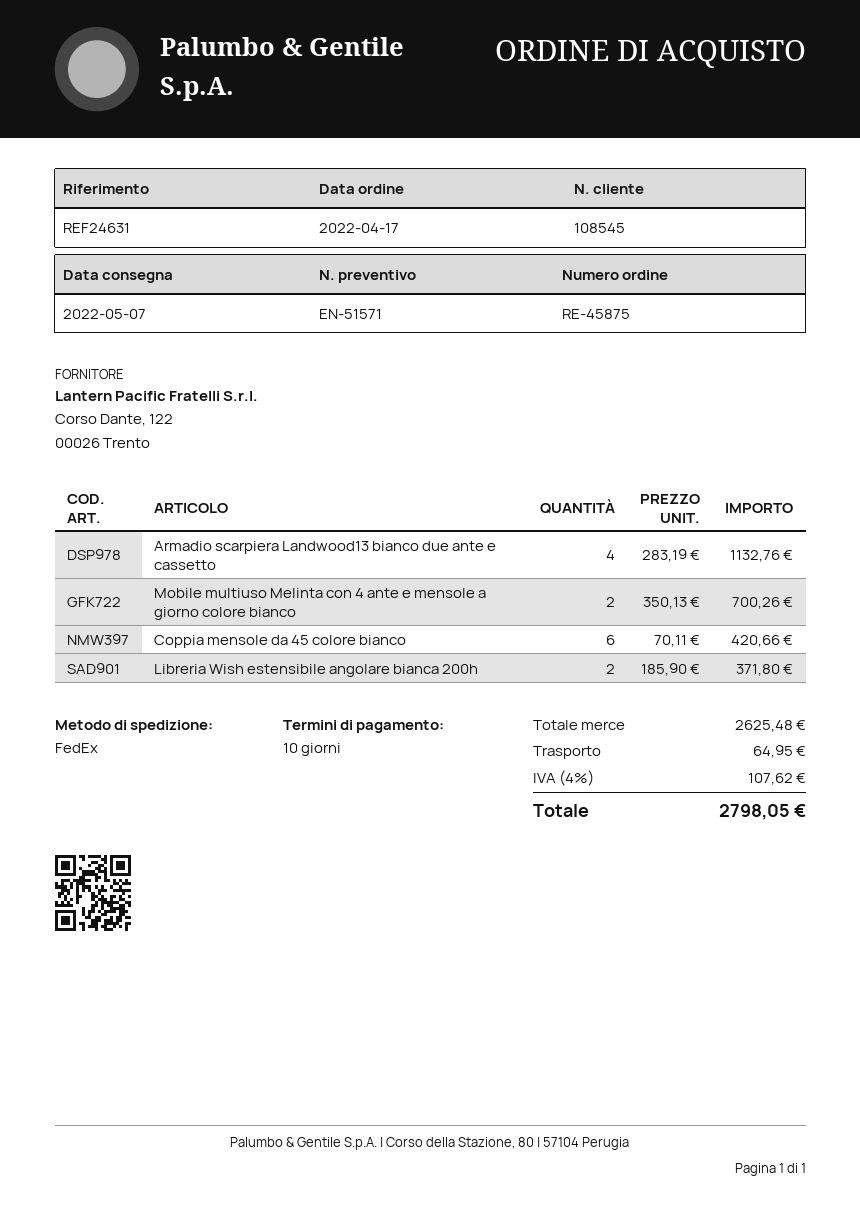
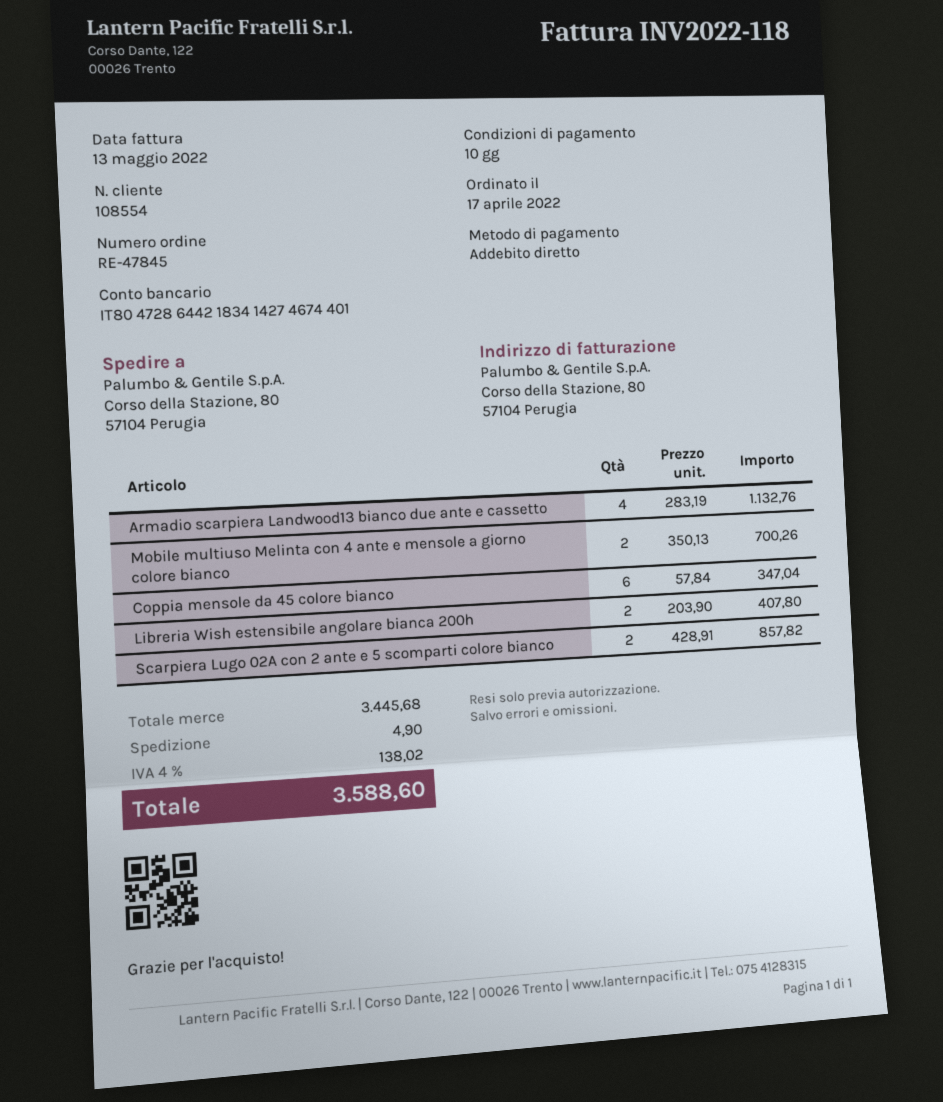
order number: RE-45875 -> RE-47845
customer number: 108545 -> 108554
Coppia mensole da 45 colore bianco: 6 x 70.11 = 420.66 -> 6 x 57.84 = 347.04
Libreria Wish estensibile angolare bianca 200h: 2 x 185.90 = 371.80 -> 2 x 203.90 = 407.80
Scarpiera Lugo 02A con 2 ante e 5 scomparti colore bianco: none -> 2 x 428.91 = 857.82
subtotal: 2625.48 -> 3445.68
shipping: 64.95 -> 4.90
tax: 4% = 107.62 -> 4% = 138.02
total: 2798.05 -> 3588.60

